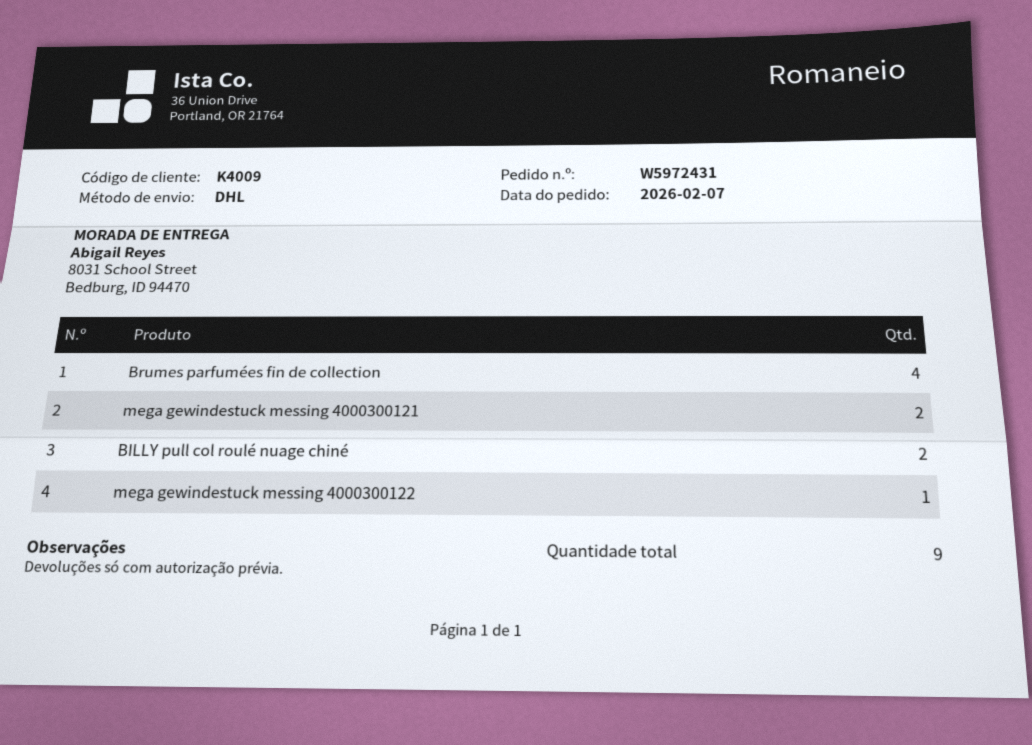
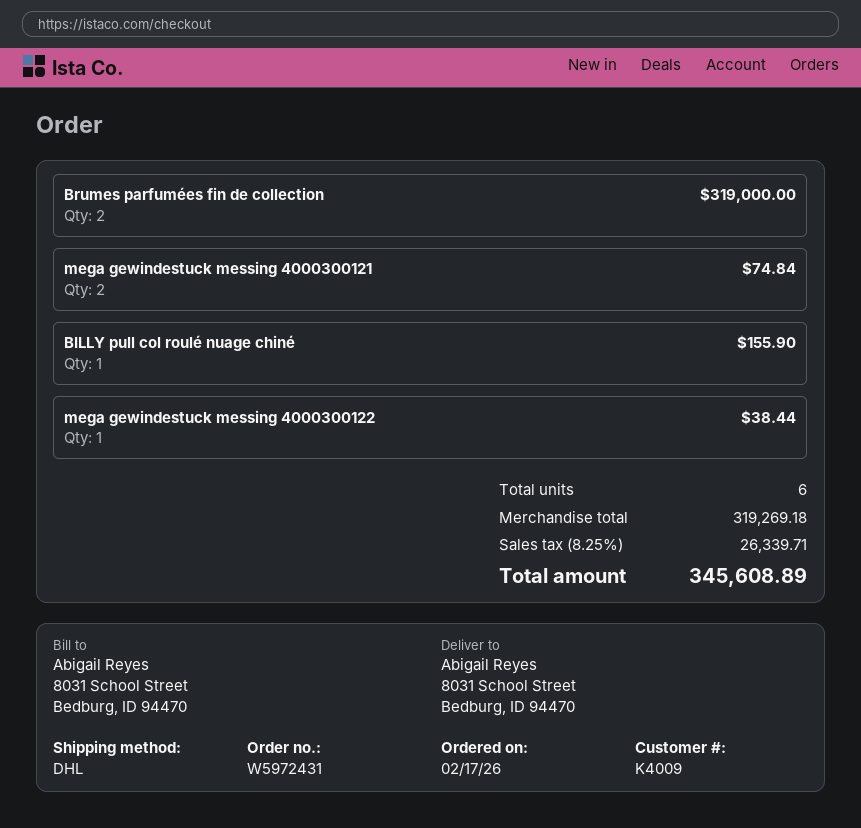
order date: 2026-02-07 -> 2026-02-17
Brumes parfumées fin de collection: 4 -> 2
BILLY pull col roulé nuage chiné: 2 -> 1
total quantity: 9 -> 6

